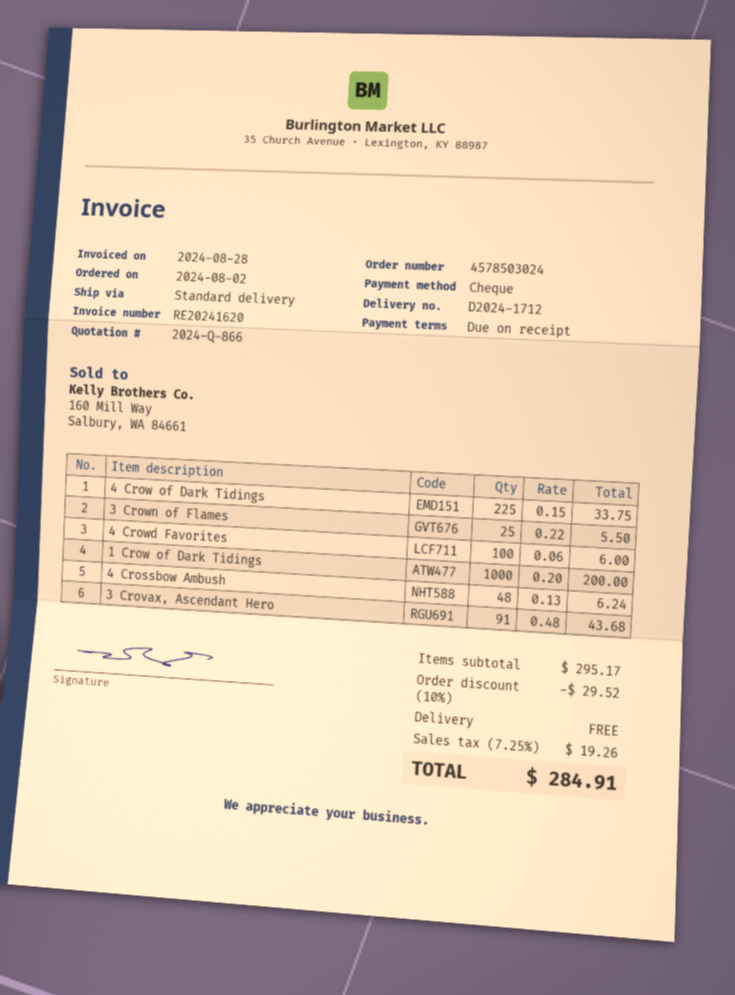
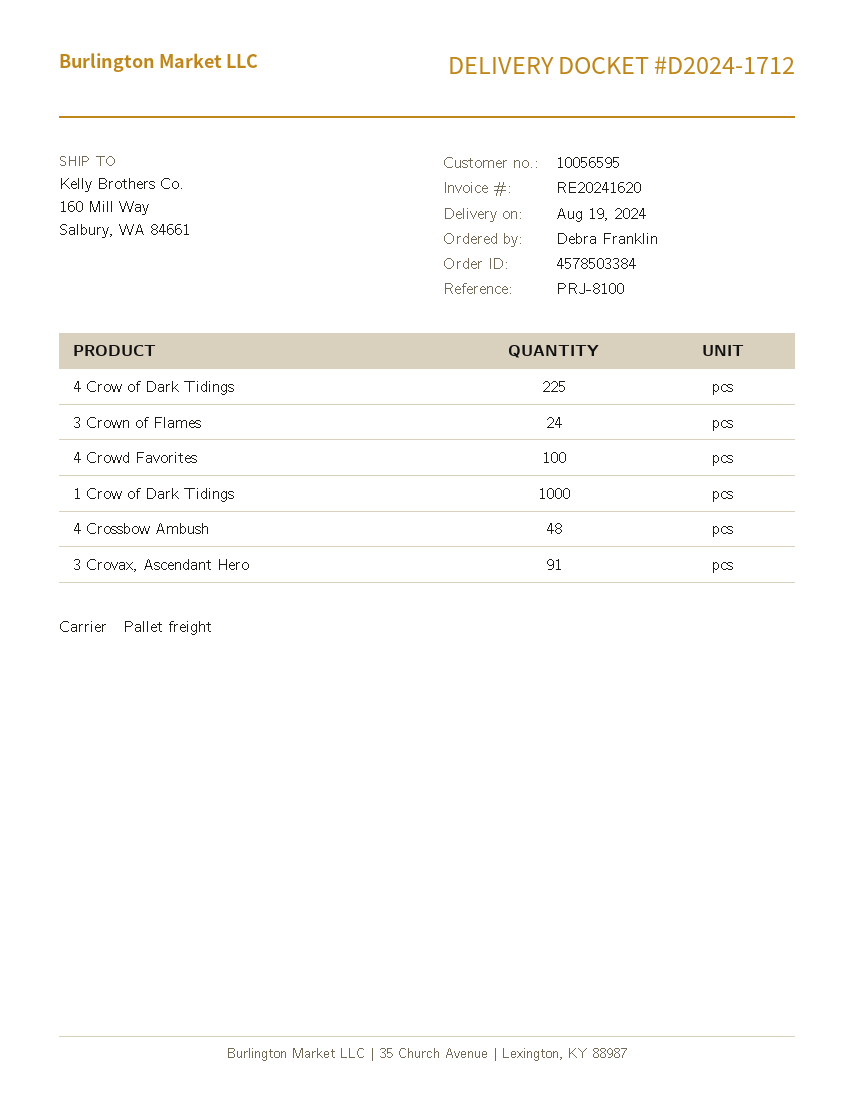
order number: 4578503024 -> 4578503384
shipping method: standard -> pallet freight
3 Crown of Flames: 25 -> 24

